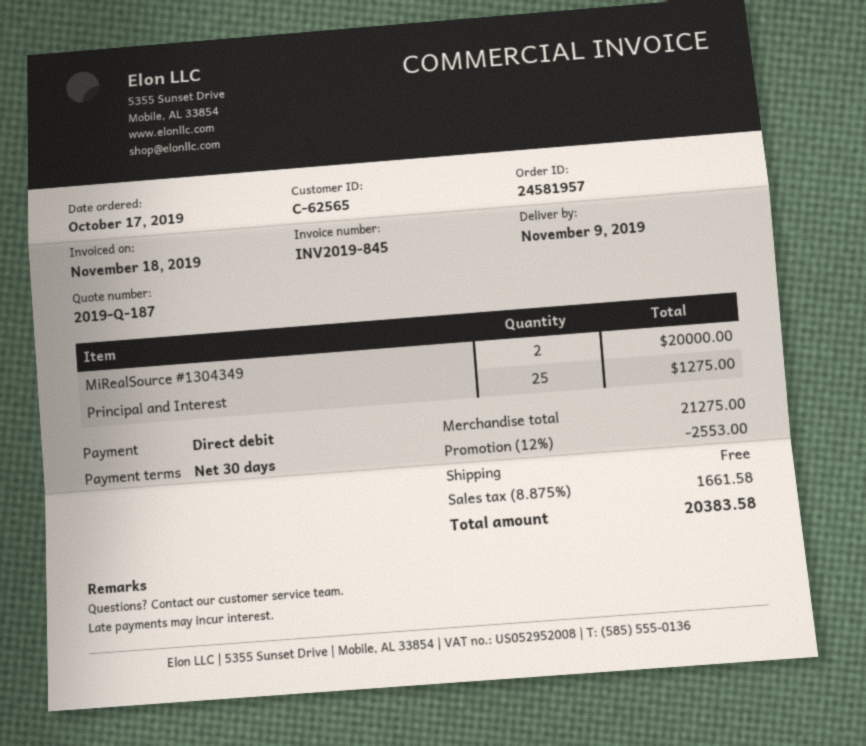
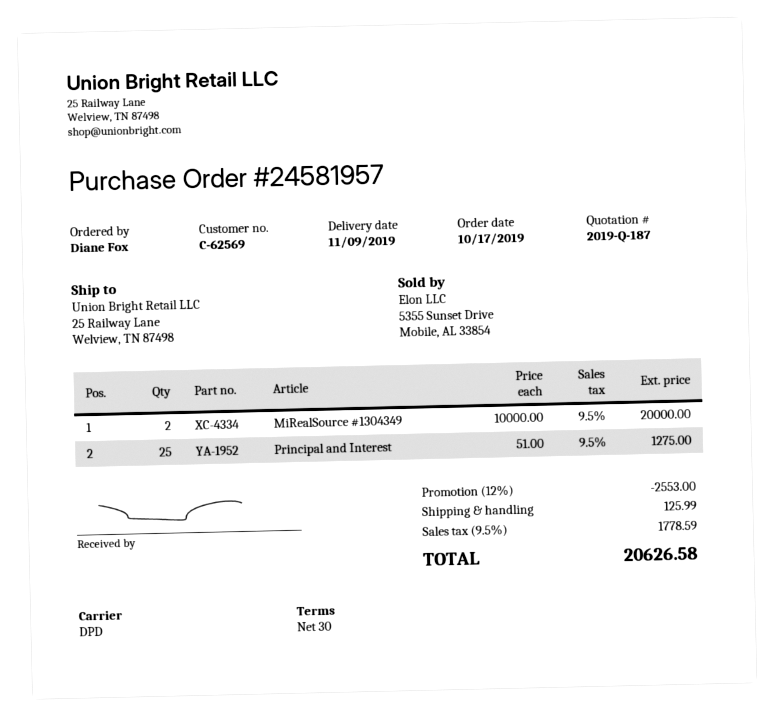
customer number: C-62565 -> C-62569
shipping: 0.00 -> 125.99
tax: 8.875% = 1661.58 -> 9.5% = 1778.59
total: 20383.58 -> 20626.58

